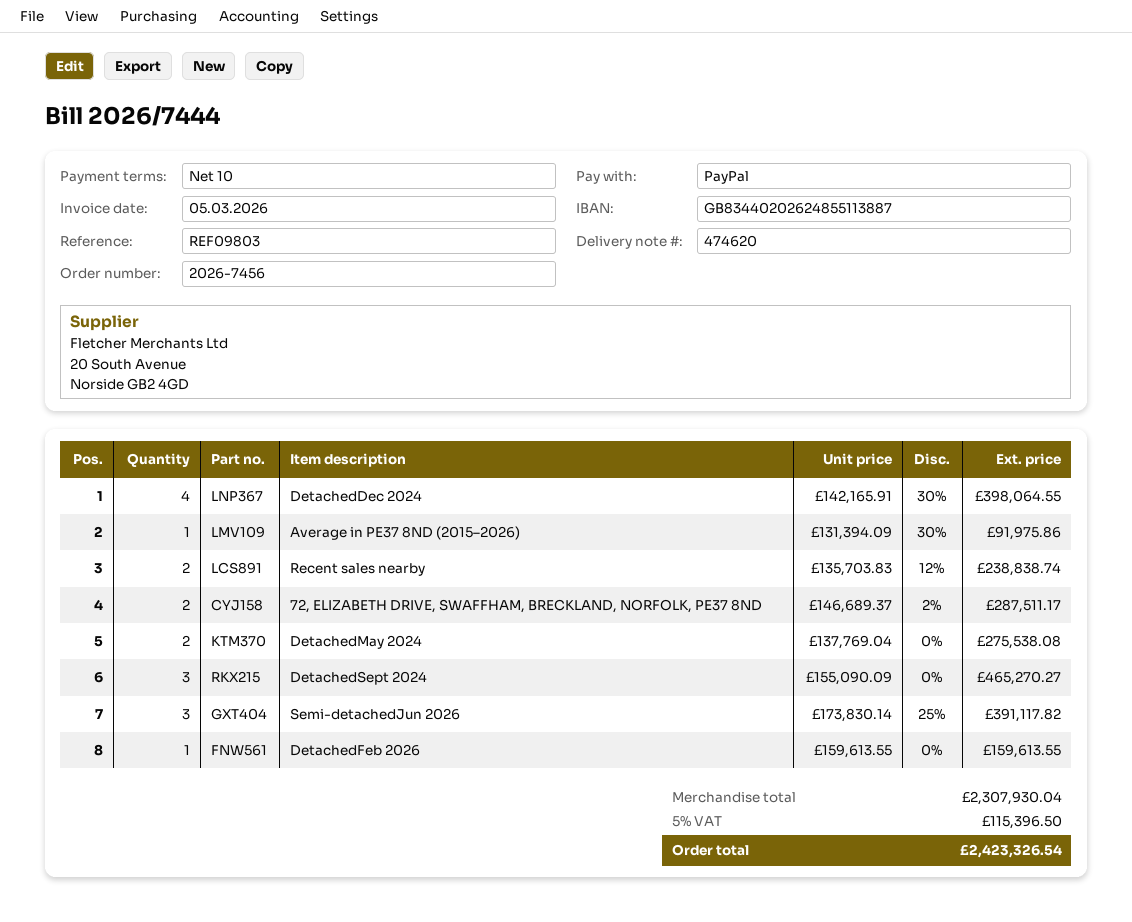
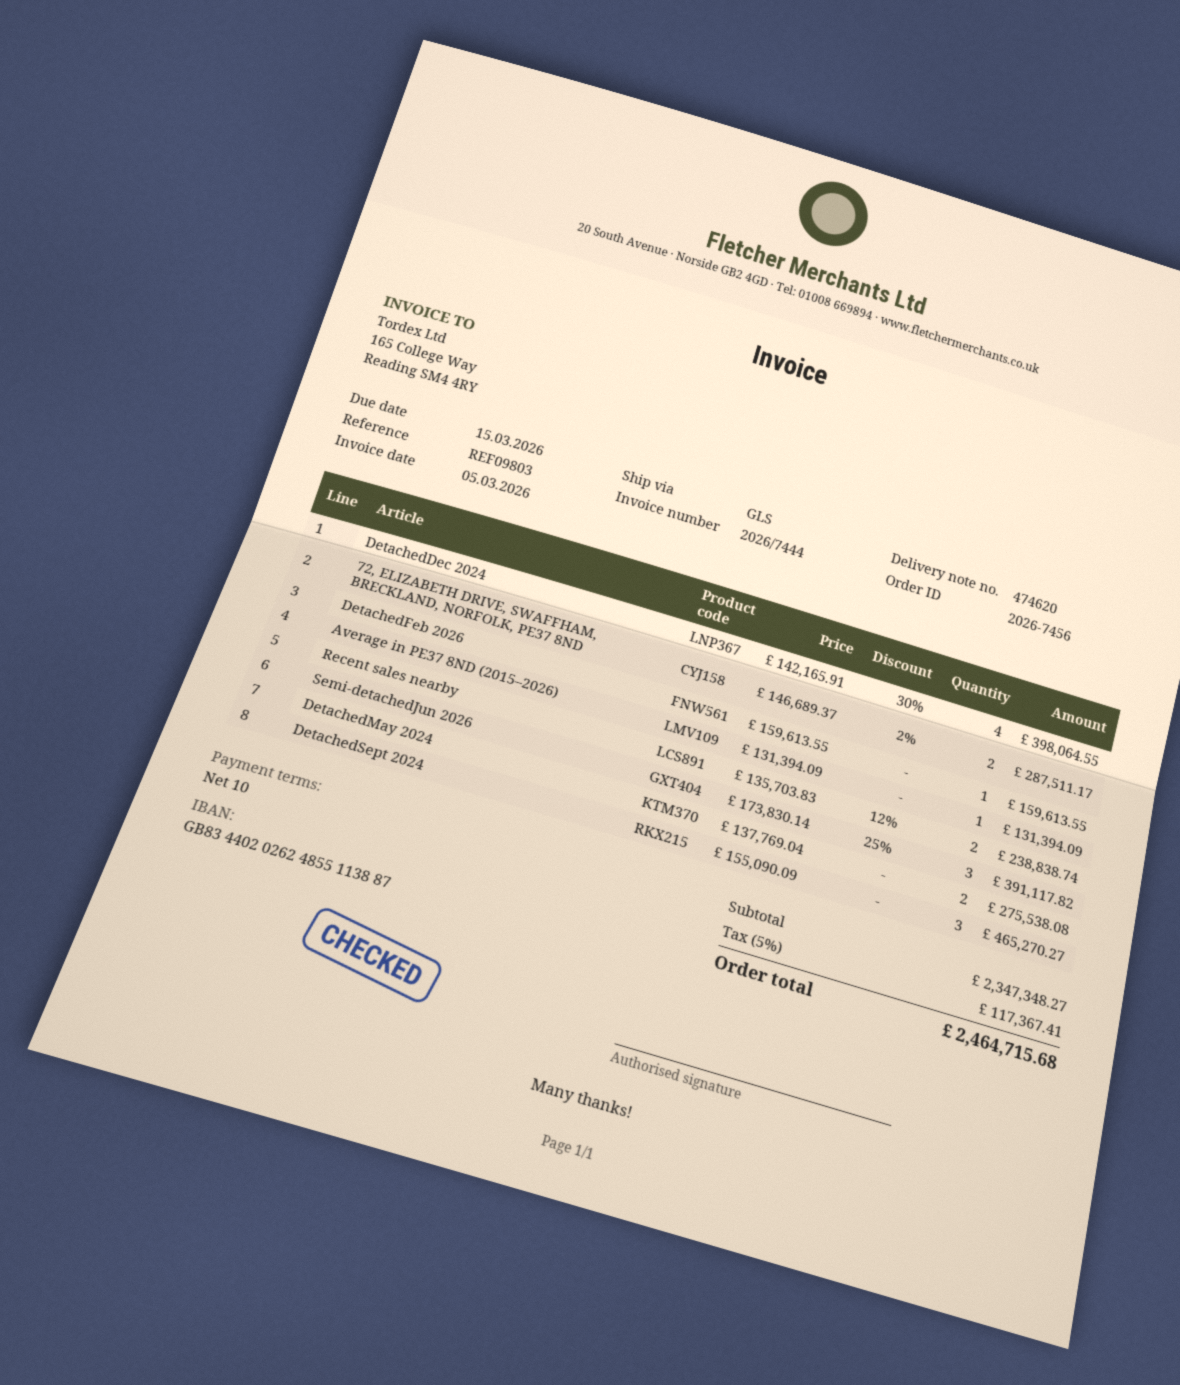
Average in PE37 8ND (2015–2026): 1 x 131394.09 - 30% = 91975.86 -> 1 x 131394.09 = 131394.09
subtotal: 2307930.04 -> 2347348.27
tax: 5% = 115396.50 -> 5% = 117367.41
total: 2423326.54 -> 2464715.68

